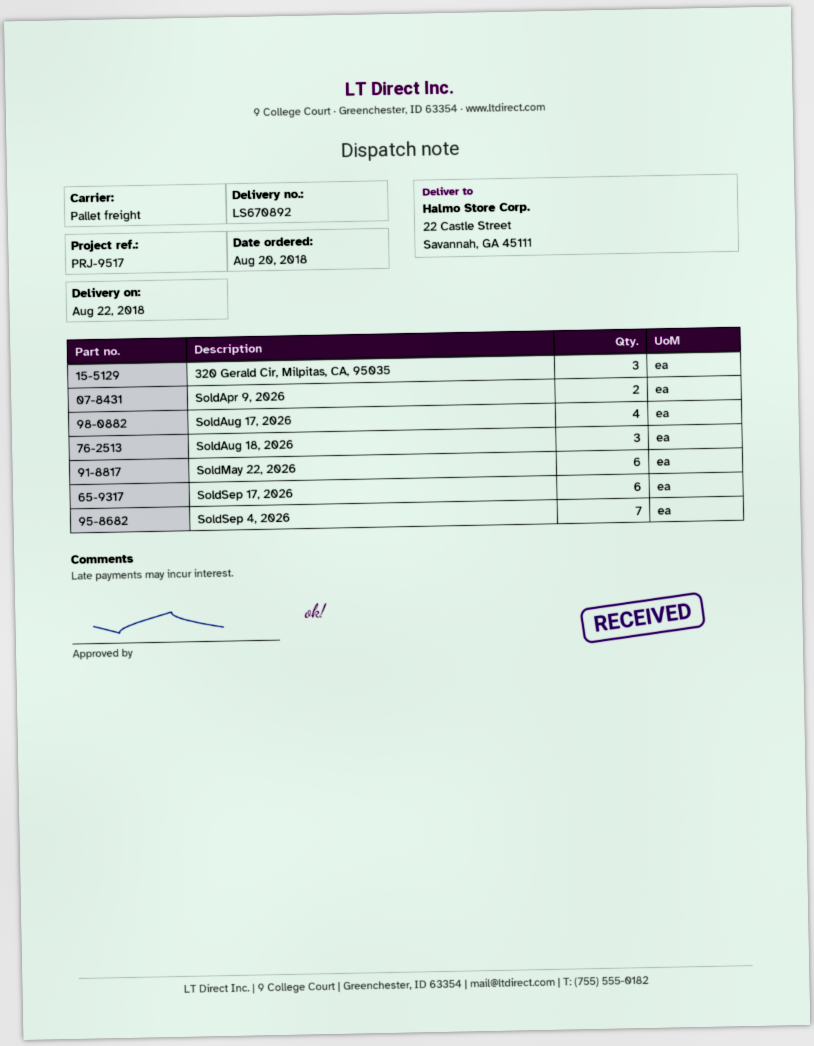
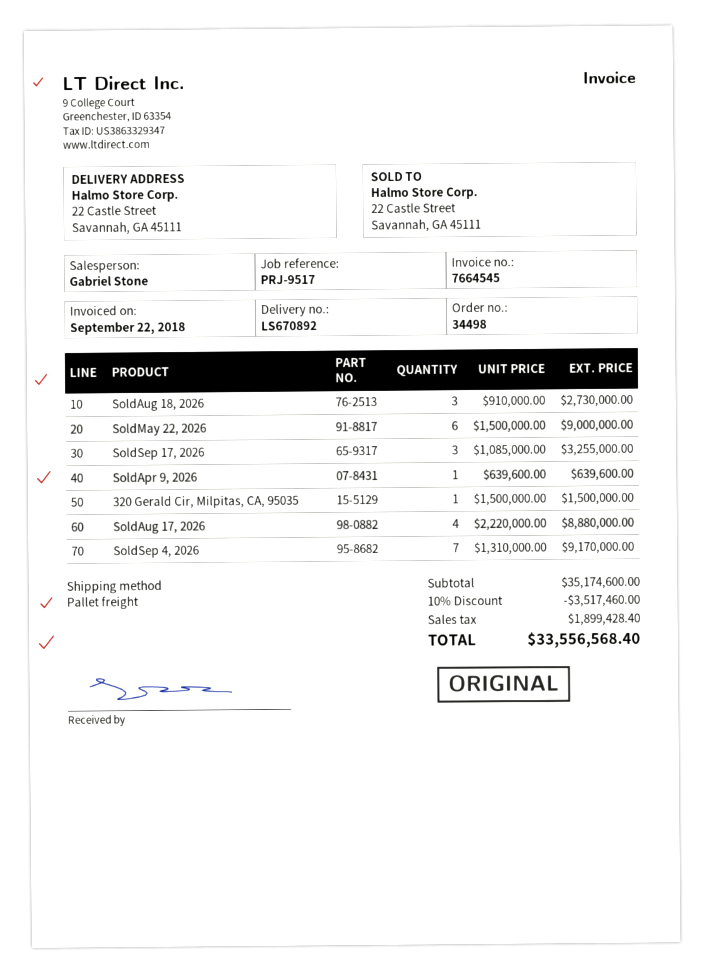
320 Gerald Cir, Milpitas, CA, 95035: 3 -> 1
SoldApr 9, 2026: 2 -> 1
SoldSep 17, 2026: 6 -> 3

